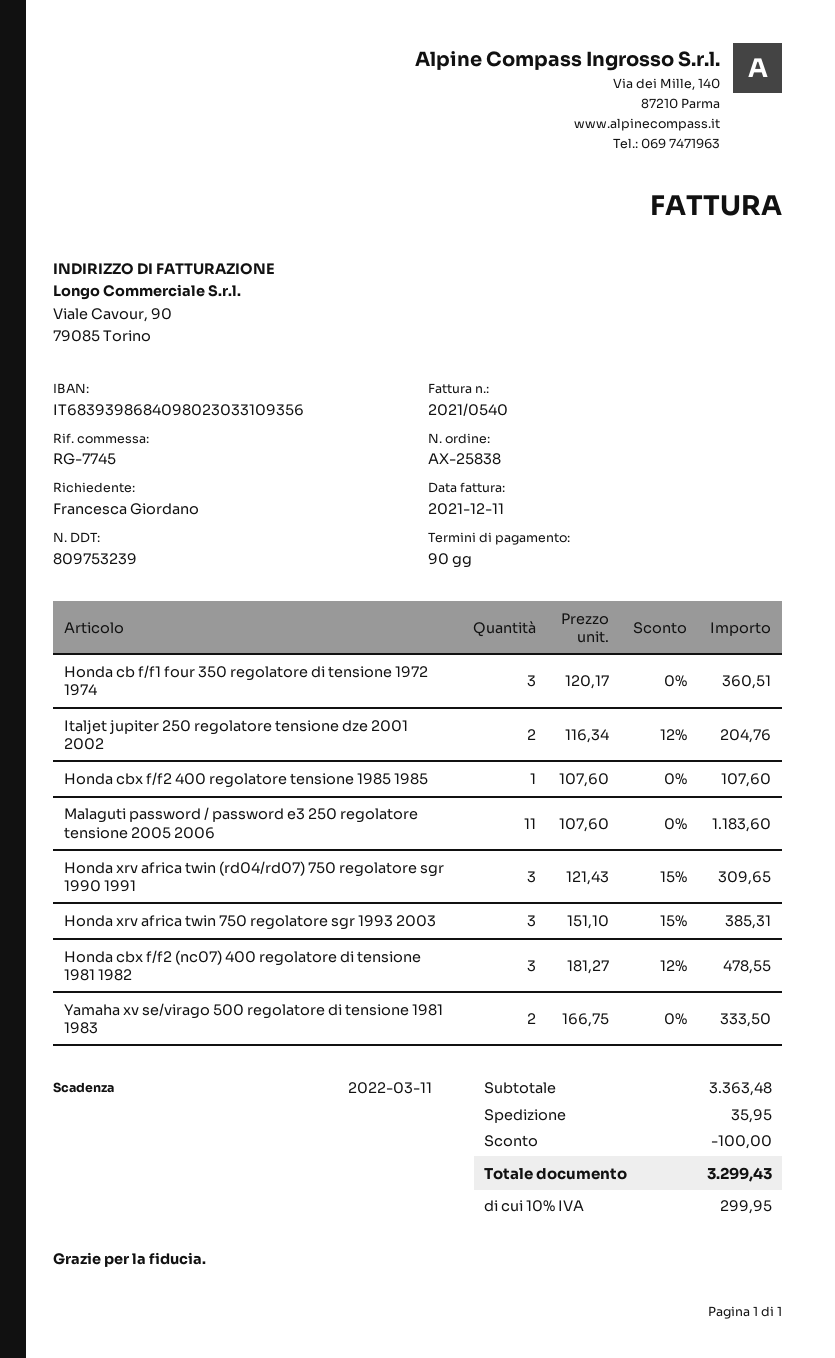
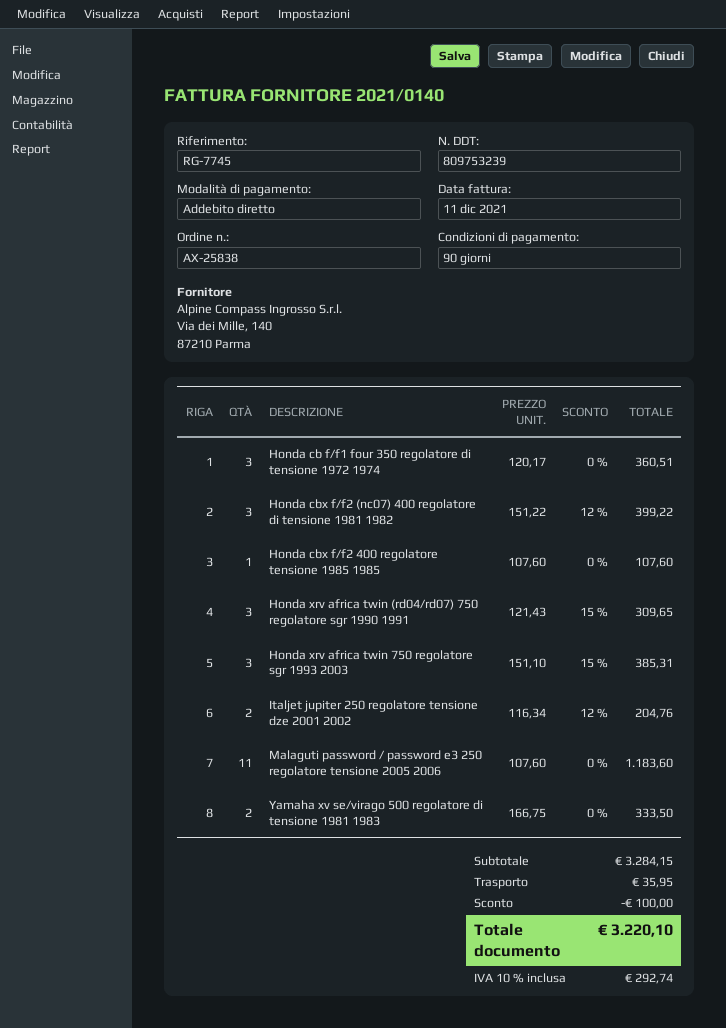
invoice number: 2021/0540 -> 2021/0140
Honda cbx f/f2 (nc07) 400 regolatore di tensione 1981 1982: 3 x 181.27 - 12% = 478.55 -> 3 x 151.22 - 12% = 399.22
subtotal: 3363.48 -> 3284.15
tax: 10% = 299.95 -> 10% = 292.74
total: 3299.43 -> 3220.10

